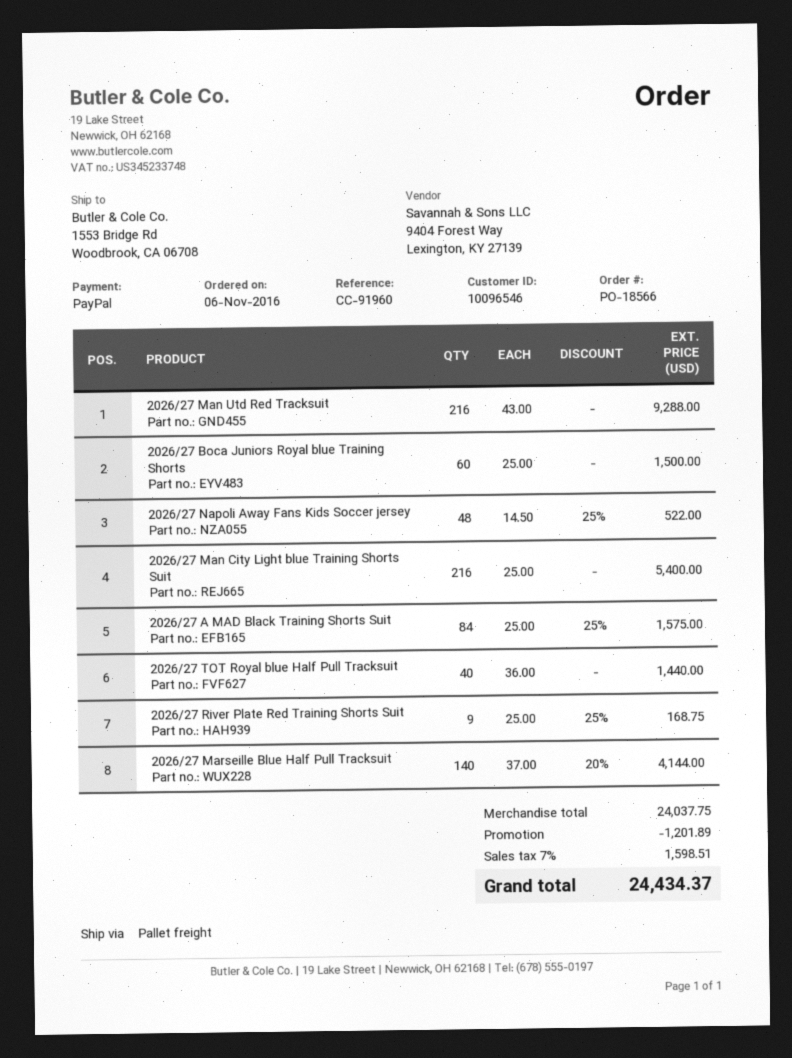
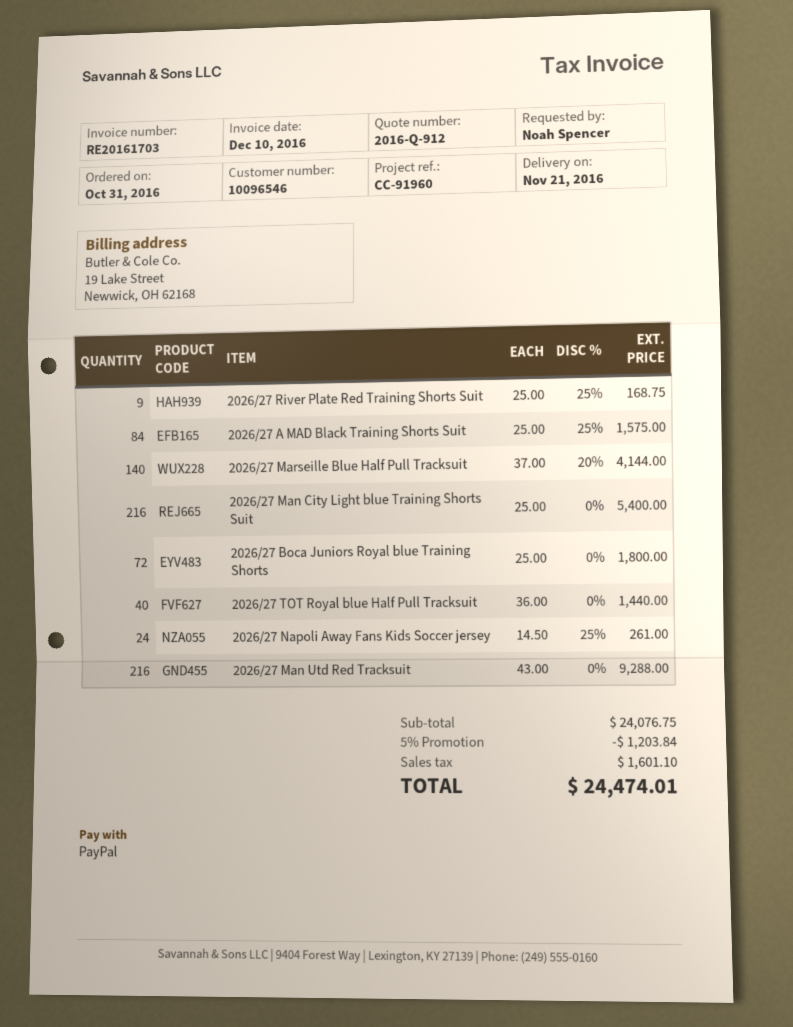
order date: 2016-11-06 -> 2016-10-31
2026/27 Boca Juniors Royal blue Training Shorts: 60 x 25.00 = 1500.00 -> 72 x 25.00 = 1800.00
2026/27 Napoli Away Fans Kids Soccer jersey: 48 x 14.50 - 25% = 522.00 -> 24 x 14.50 - 25% = 261.00
subtotal: 24037.75 -> 24076.75
discount: 1201.89 -> 1203.84
tax: 1598.51 -> 1601.10
total: 24434.37 -> 24474.01

